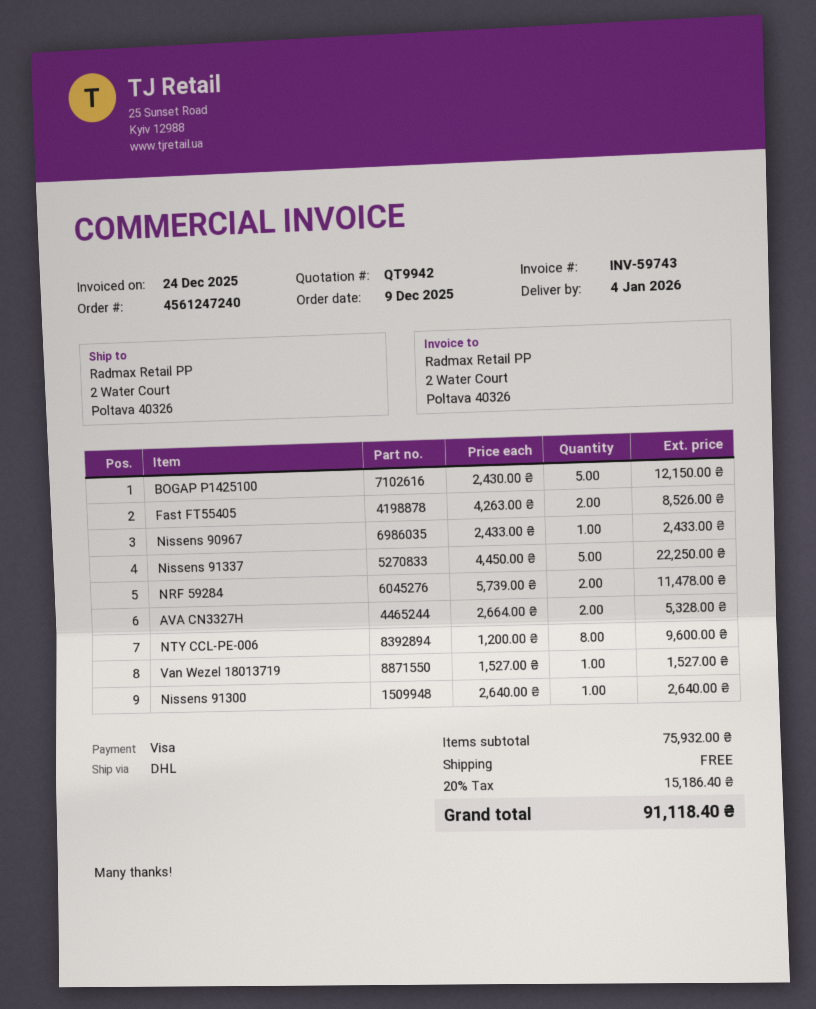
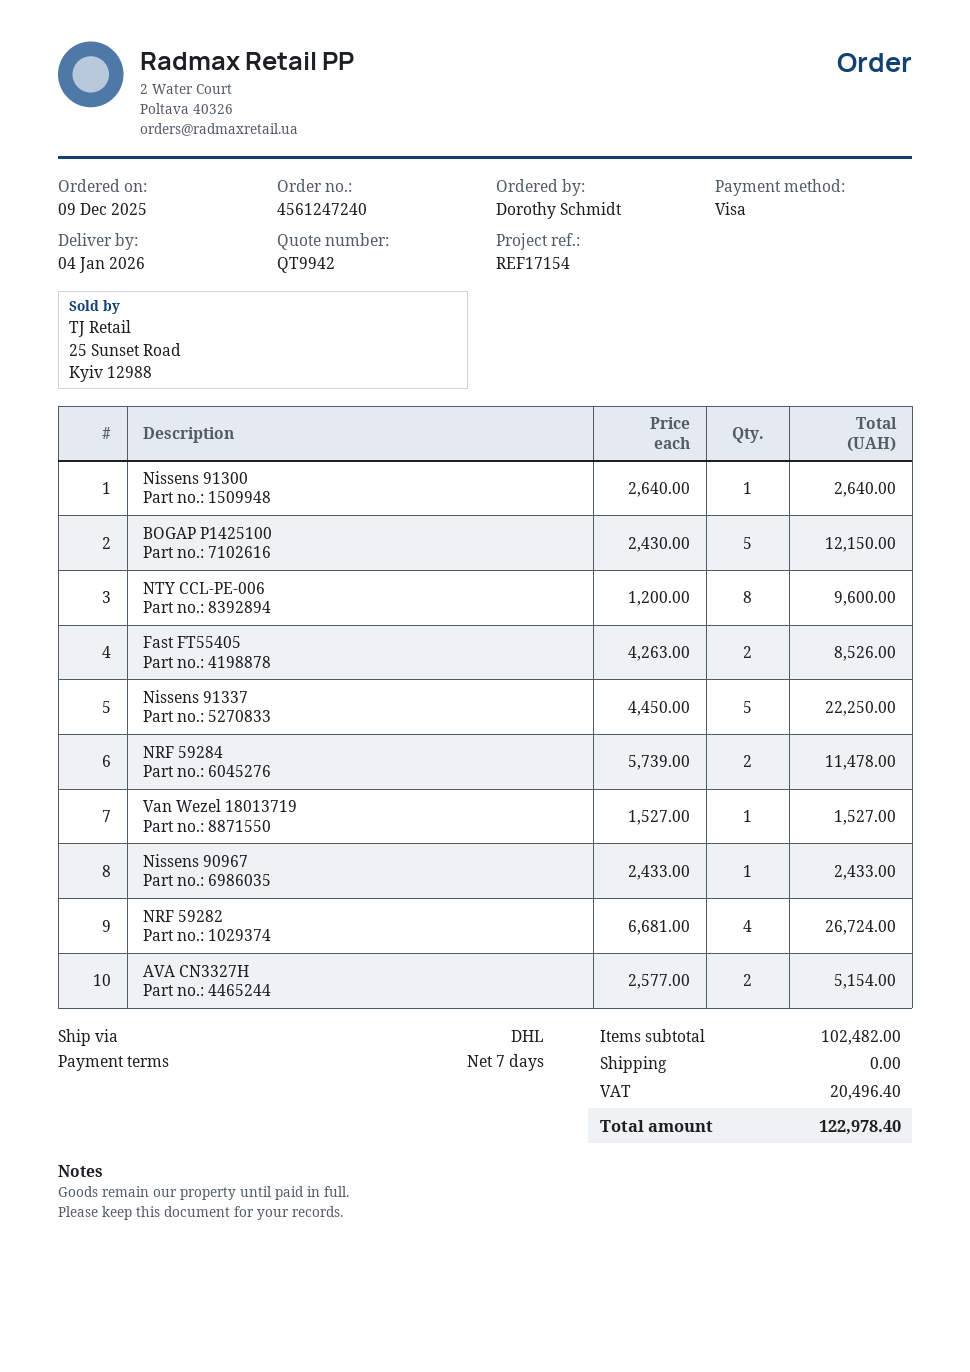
AVA CN3327H: 2 x 2664.00 = 5328.00 -> 2 x 2577.00 = 5154.00
NRF 59282: none -> 4 x 6681.00 = 26724.00
subtotal: 75932.00 -> 102482.00
tax: 15186.40 -> 20496.40
total: 91118.40 -> 122978.40

